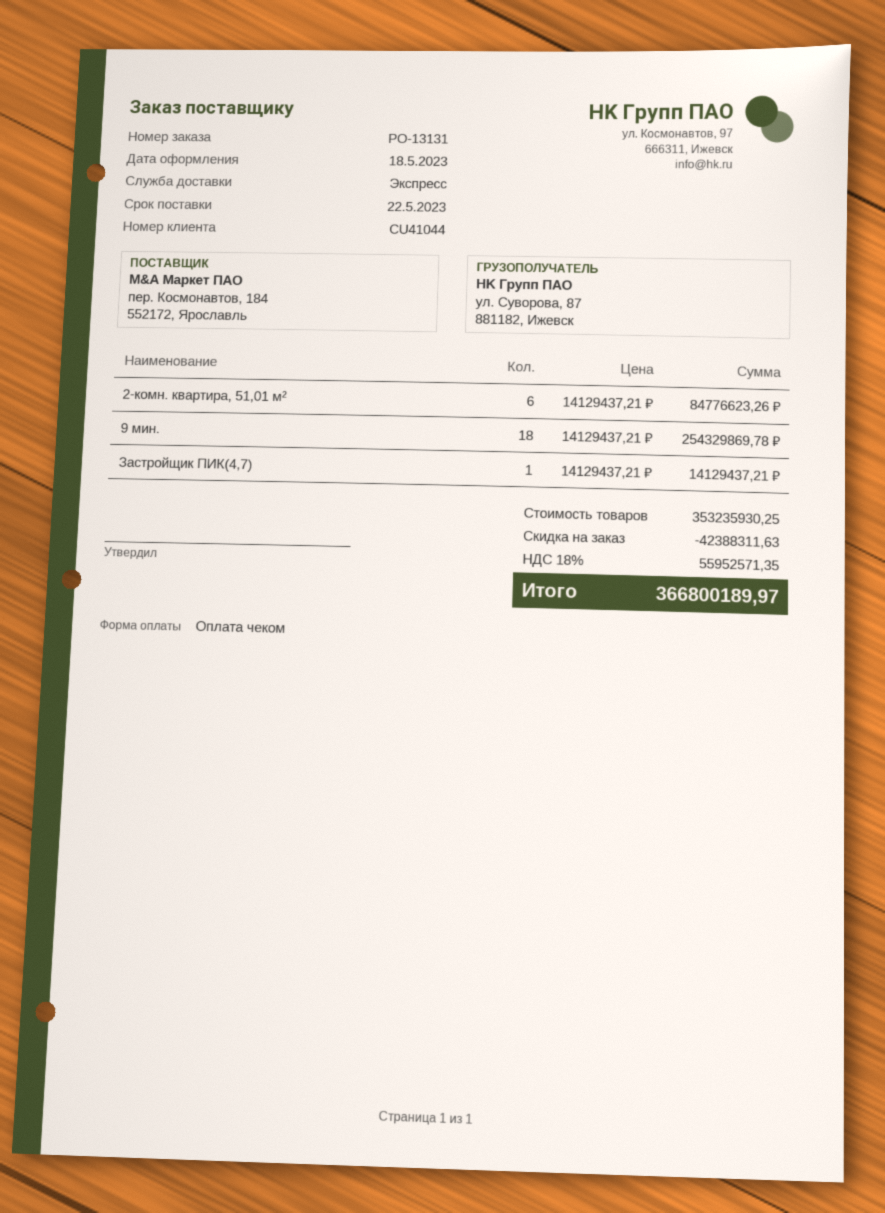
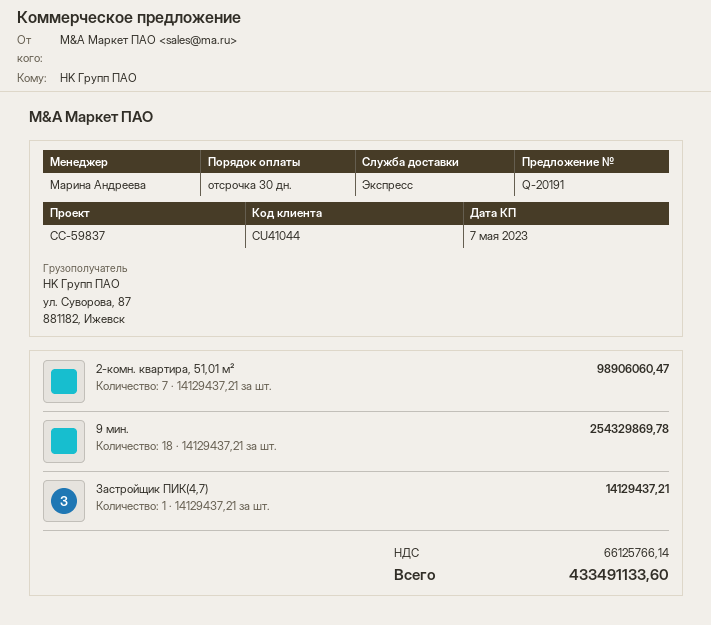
2-комн. квартира, 51,01 м²: 6 x 14129437.21 = 84776623.26 -> 7 x 14129437.21 = 98906060.47
discount: 42388311.63 -> none
tax: 55952571.35 -> 66125766.14
total: 366800189.97 -> 433491133.60

